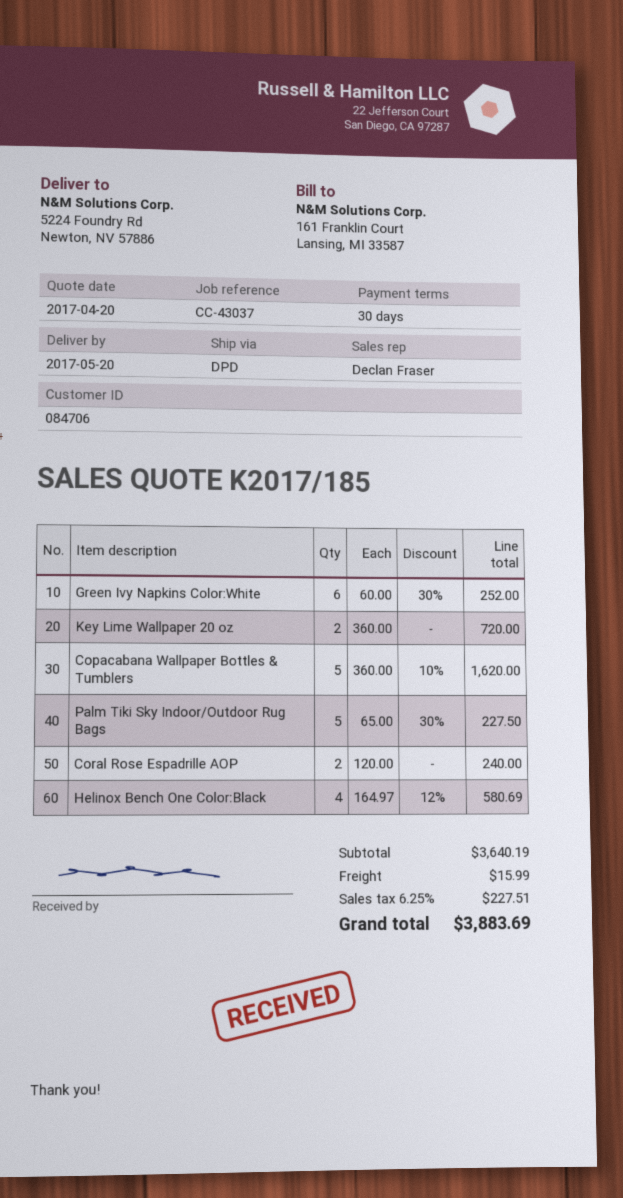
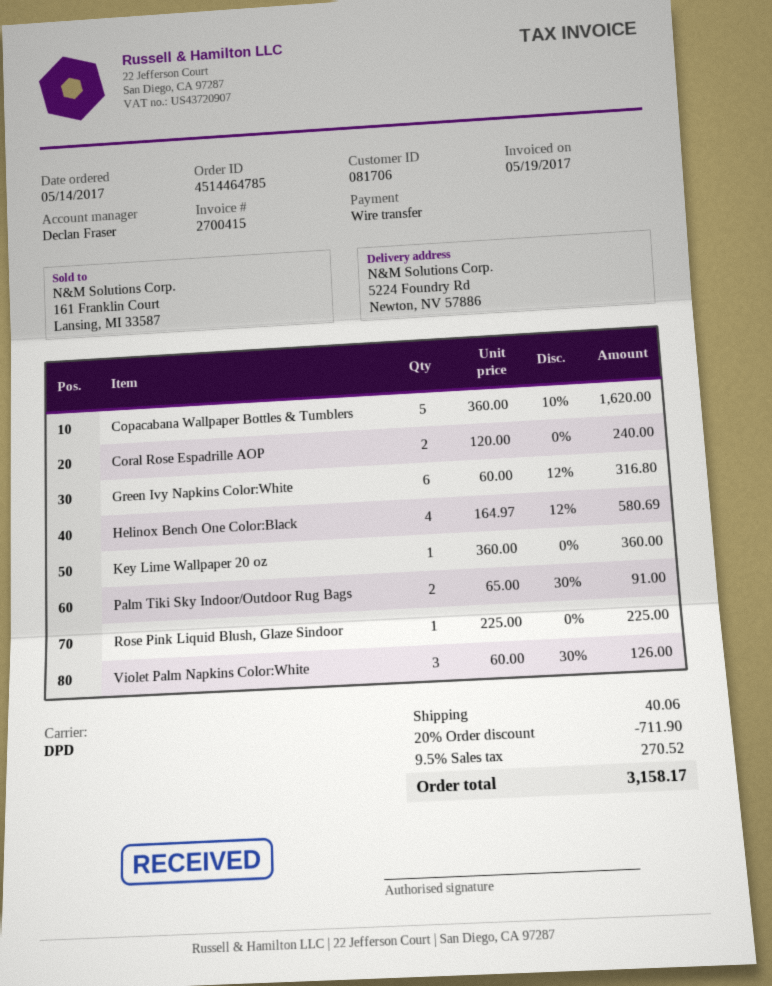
customer number: 084706 -> 081706
Green Ivy Napkins Color:White: 6 x 60.00 - 30% = 252.00 -> 6 x 60.00 - 12% = 316.80
Key Lime Wallpaper 20 oz: 2 x 360.00 = 720.00 -> 1 x 360.00 = 360.00
Palm Tiki Sky Indoor/Outdoor Rug Bags: 5 x 65.00 - 30% = 227.50 -> 2 x 65.00 - 30% = 91.00
Rose Pink Liquid Blush, Glaze Sindoor: none -> 1 x 225.00 = 225.00
Violet Palm Napkins Color:White: none -> 3 x 60.00 - 30% = 126.00
discount: none -> 20% = 711.90
shipping: 15.99 -> 40.06
tax: 6.25% = 227.51 -> 9.5% = 270.52
total: 3883.69 -> 3158.17

